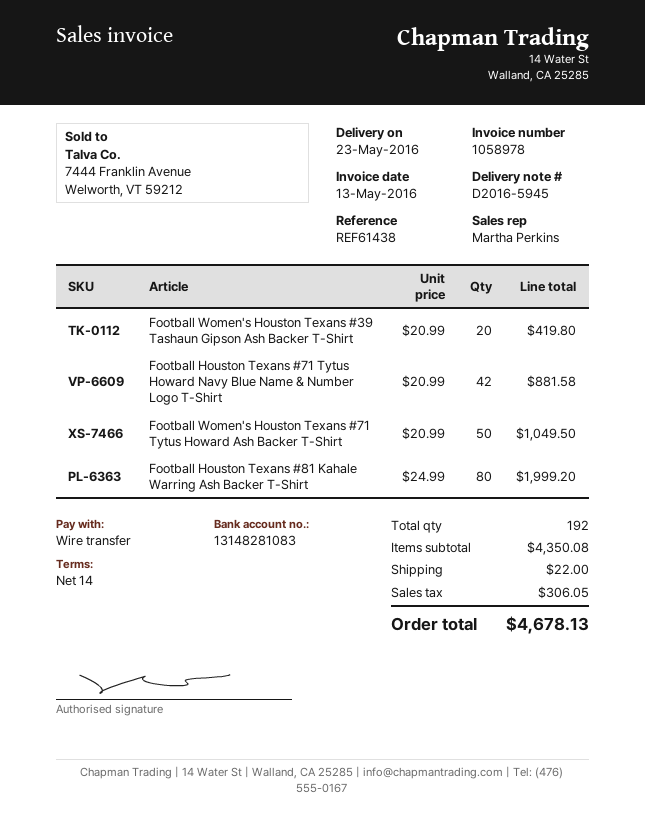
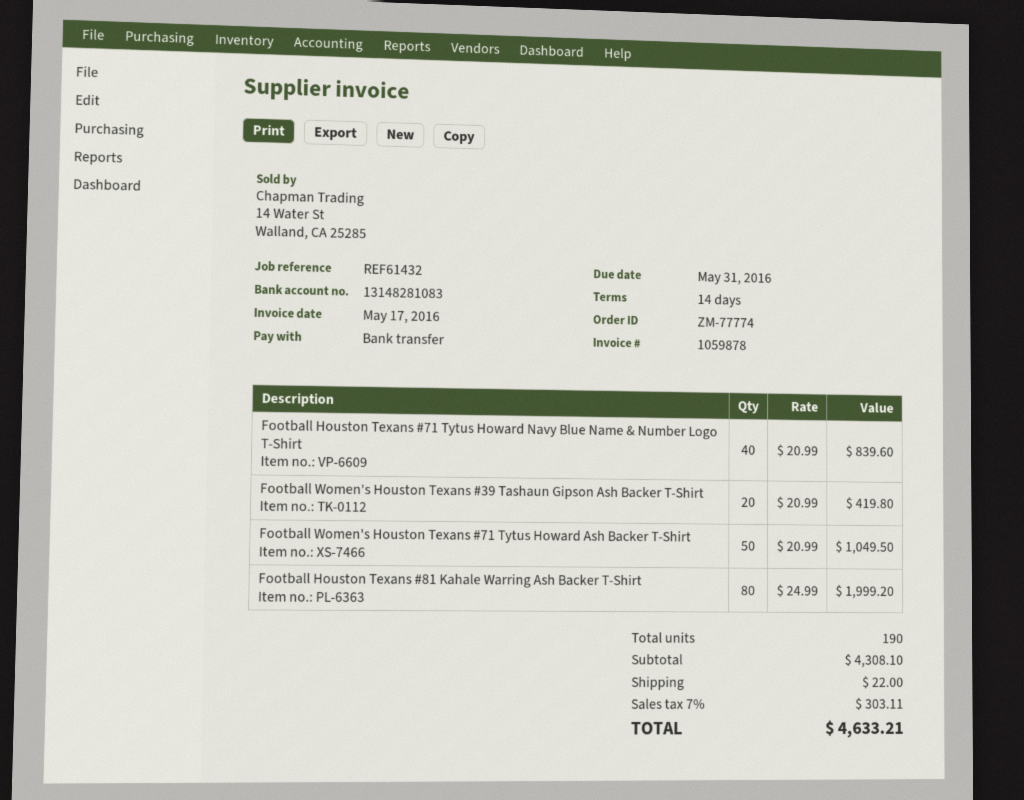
invoice number: 1058978 -> 1059878
invoice date: 2016-05-13 -> 2016-05-17
reference: REF61438 -> REF61432
Football Houston Texans #71 Tytus Howard Navy Blue Name & Number Logo T-Shirt: 42 x 20.99 = 881.58 -> 40 x 20.99 = 839.60
total quantity: 192 -> 190
subtotal: 4350.08 -> 4308.10
tax: 306.05 -> 303.11
total: 4678.13 -> 4633.21

